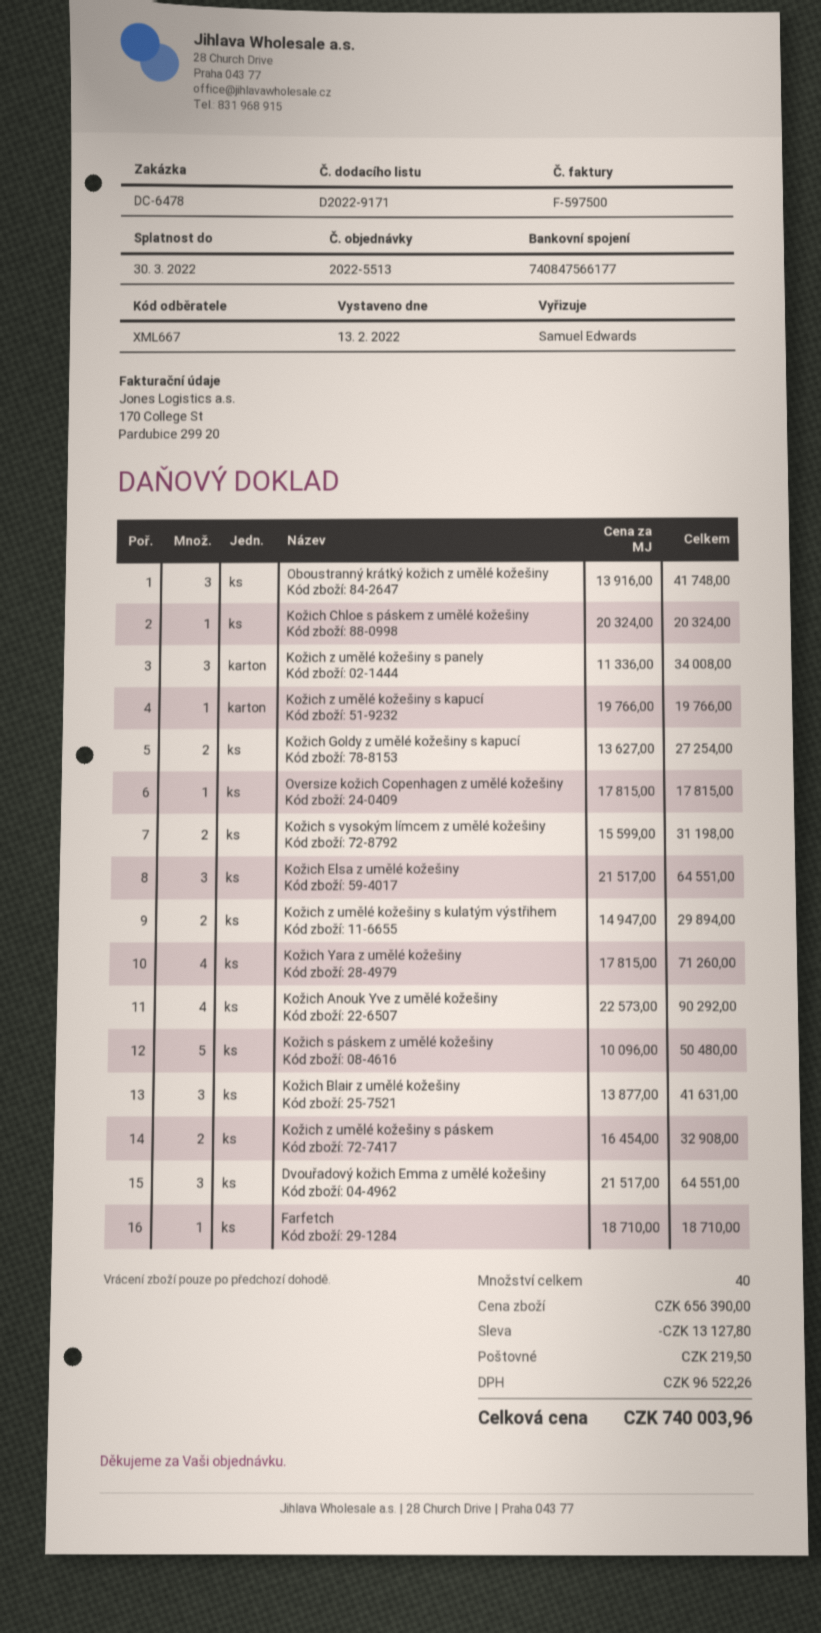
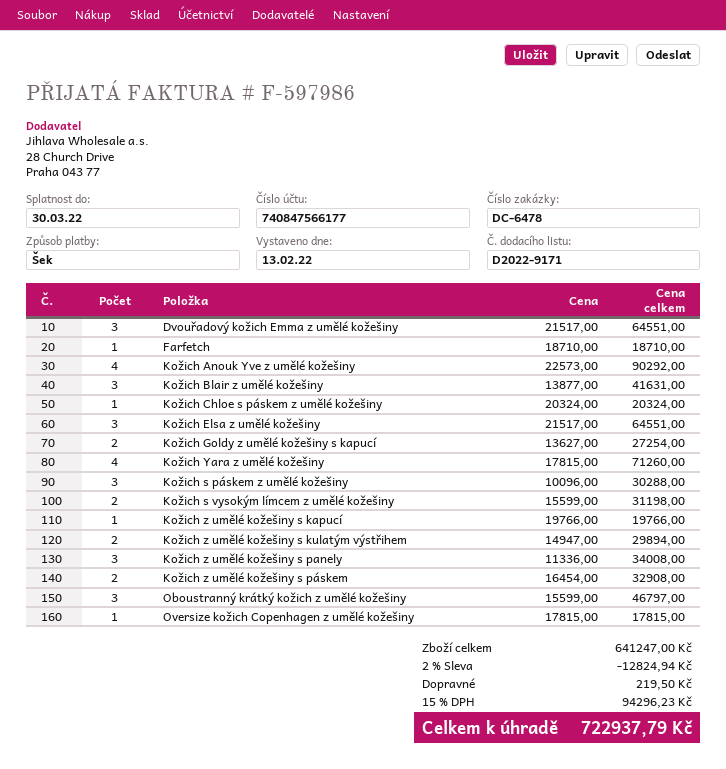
invoice number: F-597500 -> F-597986
Oboustranný krátký kožich z umělé kožešiny: 3 x 13916.00 = 41748.00 -> 3 x 15599.00 = 46797.00
Kožich s páskem z umělé kožešiny: 5 x 10096.00 = 50480.00 -> 3 x 10096.00 = 30288.00
subtotal: 656390.00 -> 641247.00
discount: 13127.80 -> 12824.94
tax: 96522.26 -> 94296.23
total: 740003.96 -> 722937.79

